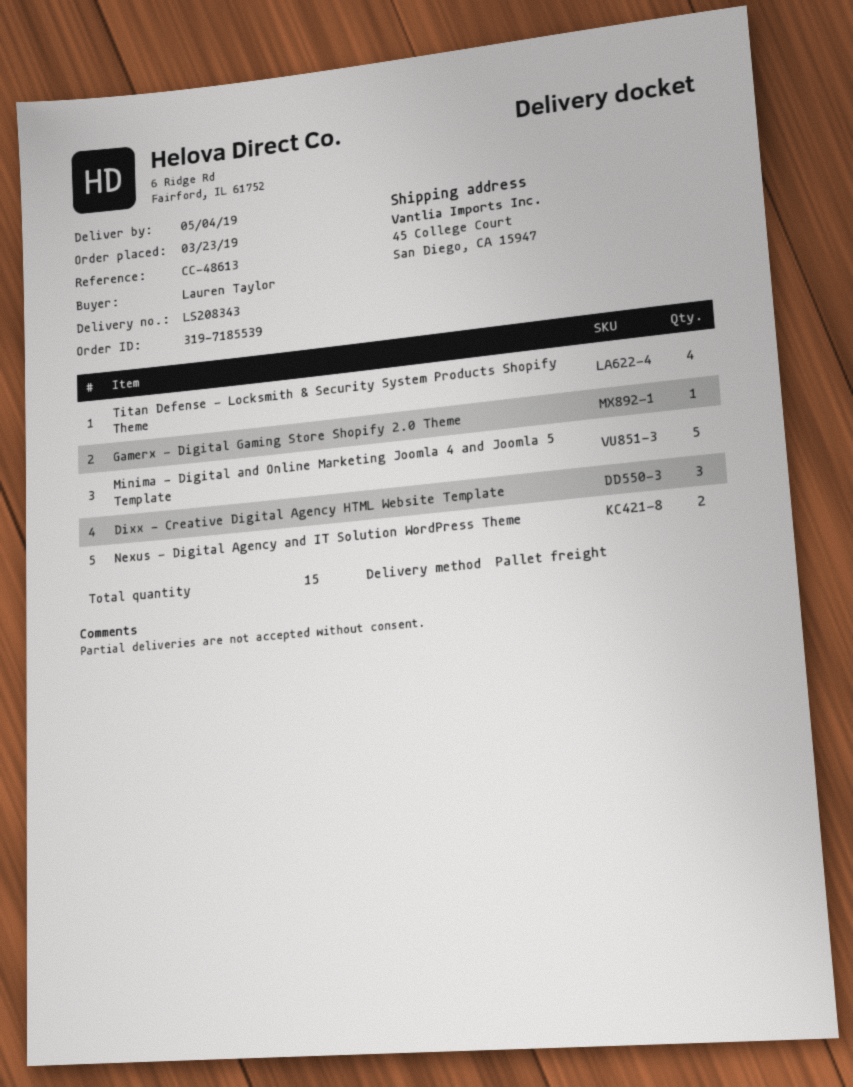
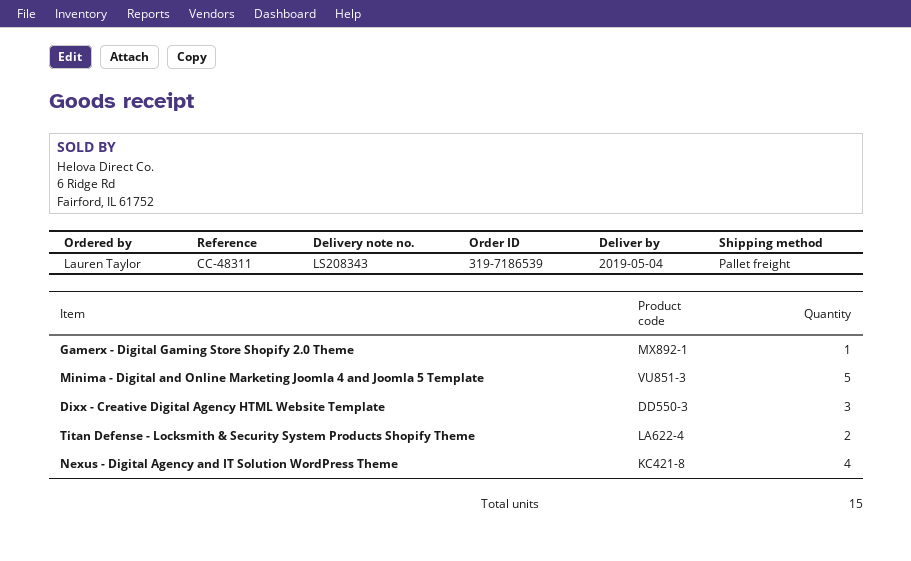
order number: 319-7185539 -> 319-7186539
reference: CC-48613 -> CC-48311
Titan Defense - Locksmith & Security System Products Shopify Theme: 4 -> 2
Nexus - Digital Agency and IT Solution WordPress Theme: 2 -> 4

